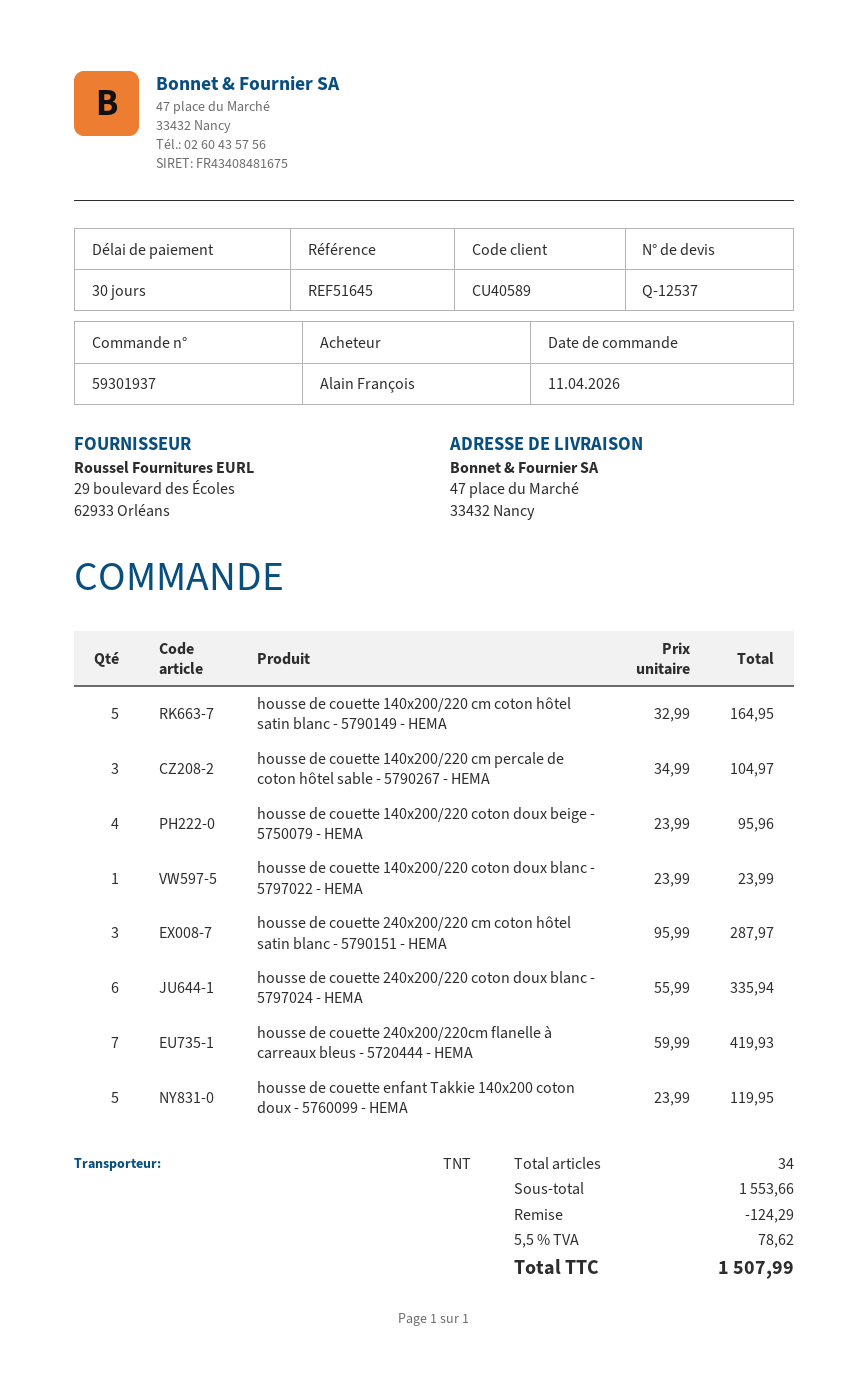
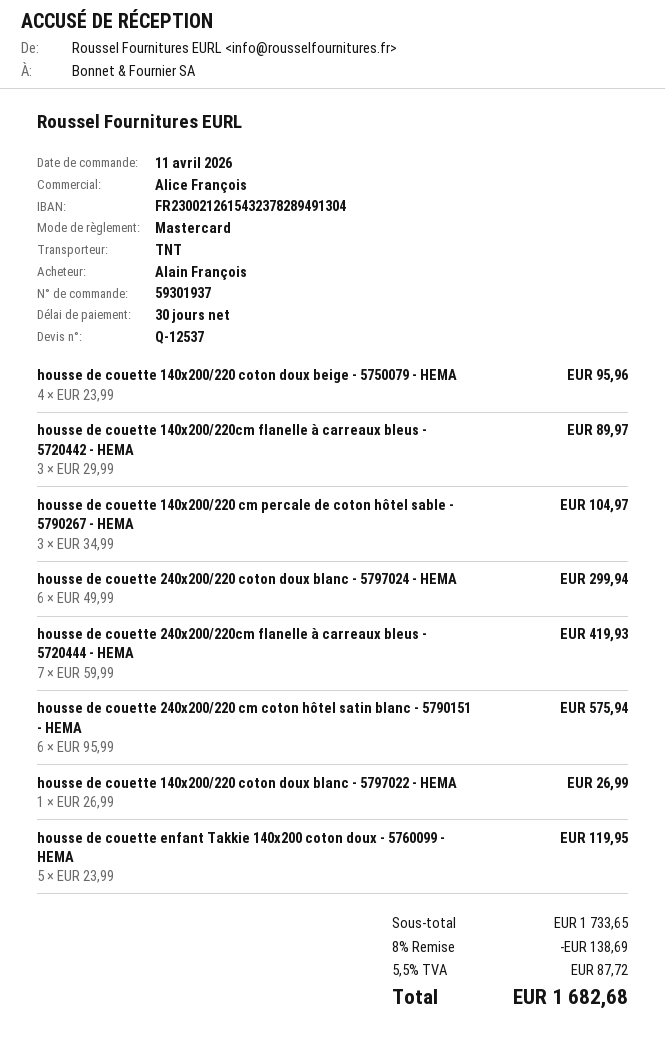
housse de couette 140x200/220 cm coton hôtel satin blanc - 5790149 - HEMA: 5 x 32.99 = 164.95 -> none
housse de couette 140x200/220 coton doux blanc - 5797022 - HEMA: 1 x 23.99 = 23.99 -> 1 x 26.99 = 26.99
housse de couette 240x200/220 cm coton hôtel satin blanc - 5790151 - HEMA: 3 x 95.99 = 287.97 -> 6 x 95.99 = 575.94
housse de couette 240x200/220 coton doux blanc - 5797024 - HEMA: 6 x 55.99 = 335.94 -> 6 x 49.99 = 299.94
housse de couette 140x200/220cm flanelle à carreaux bleus - 5720442 - HEMA: none -> 3 x 29.99 = 89.97
subtotal: 1553.66 -> 1733.65
discount: 124.29 -> 138.69
tax: 5.5% = 78.62 -> 5.5% = 87.72
total: 1507.99 -> 1682.68

